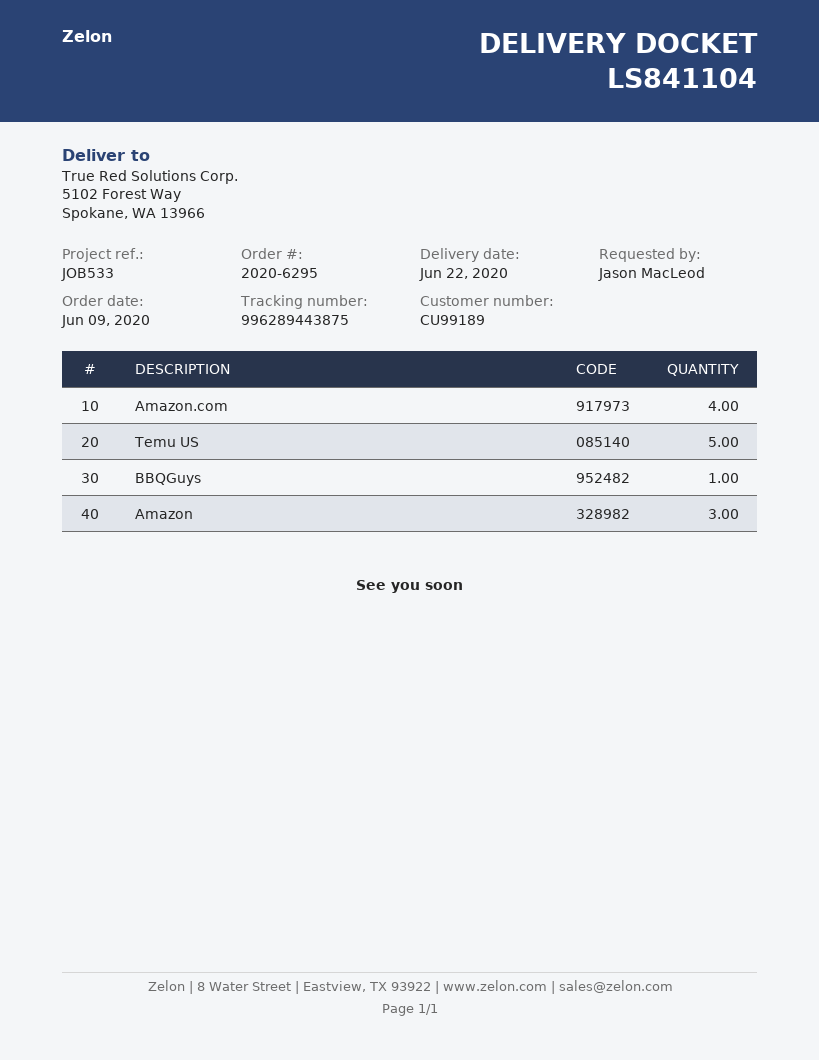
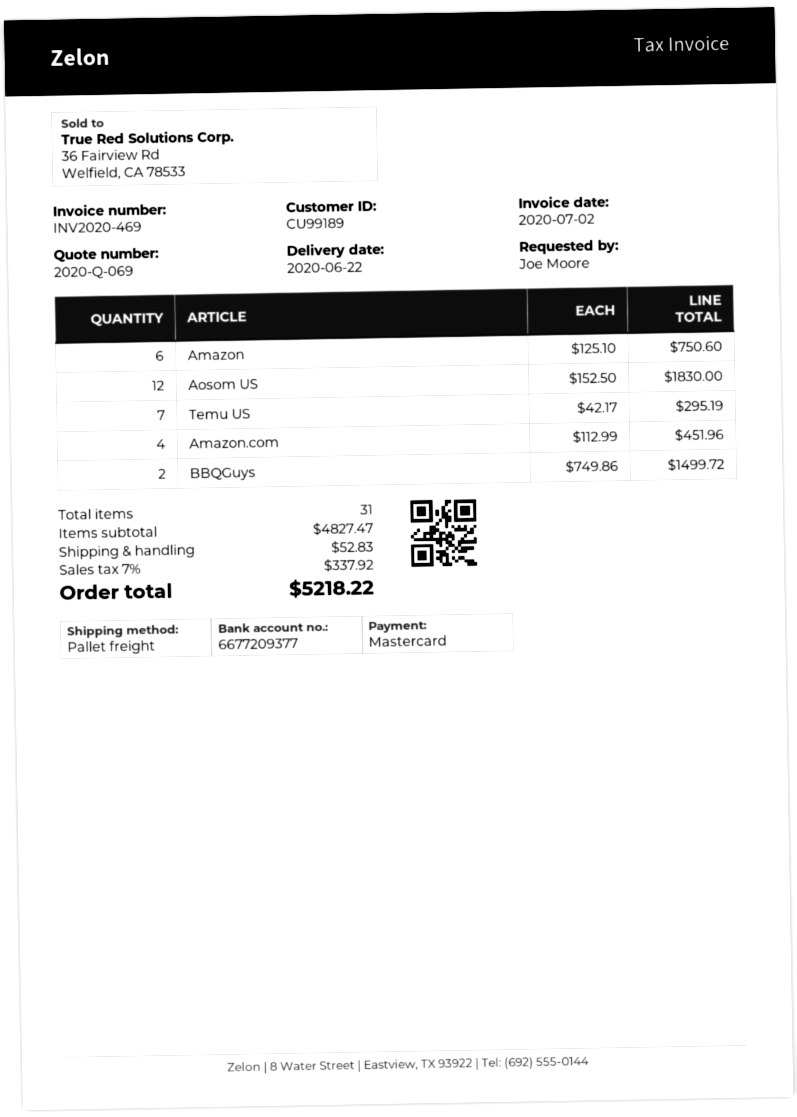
ordered by: Jason MacLeod -> Joe Moore
Temu US: 5 -> 7
BBQGuys: 1 -> 2
Amazon: 3 -> 6
Aosom US: none -> 12

